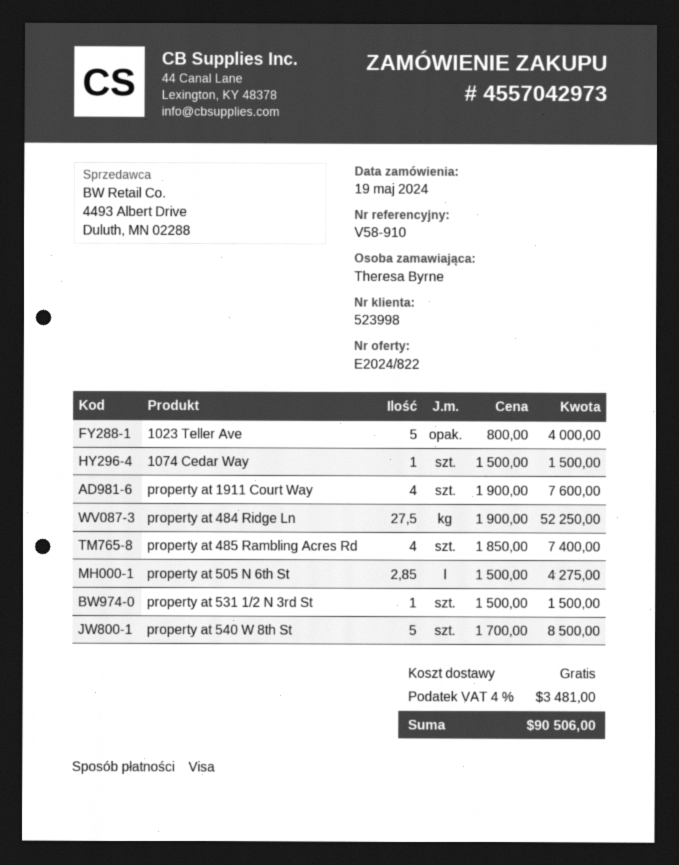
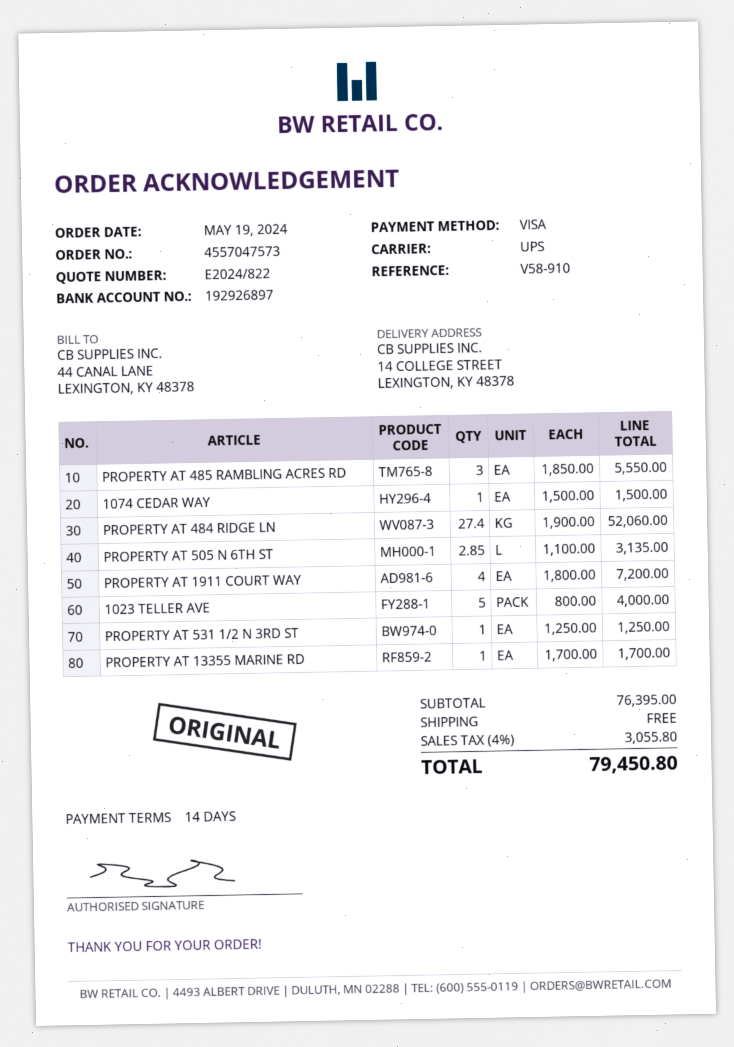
order number: 4557042973 -> 4557047573
property at 1911 Court Way: 4 x 1900.00 = 7600.00 -> 4 x 1800.00 = 7200.00
property at 484 Ridge Ln: 27.5 x 1900.00 = 52250.00 -> 27.4 x 1900.00 = 52060.00
property at 485 Rambling Acres Rd: 4 x 1850.00 = 7400.00 -> 3 x 1850.00 = 5550.00
property at 505 N 6th St: 2.85 x 1500.00 = 4275.00 -> 2.85 x 1100.00 = 3135.00
property at 531 1/2 N 3rd St: 1 x 1500.00 = 1500.00 -> 1 x 1250.00 = 1250.00
property at 540 W 8th St: 5 x 1700.00 = 8500.00 -> none
PROPERTY AT 13355 MARINE RD: none -> 1 x 1700.00 = 1700.00
tax: 4% = 3481.00 -> 4% = 3055.80
total: 90506.00 -> 79450.80

